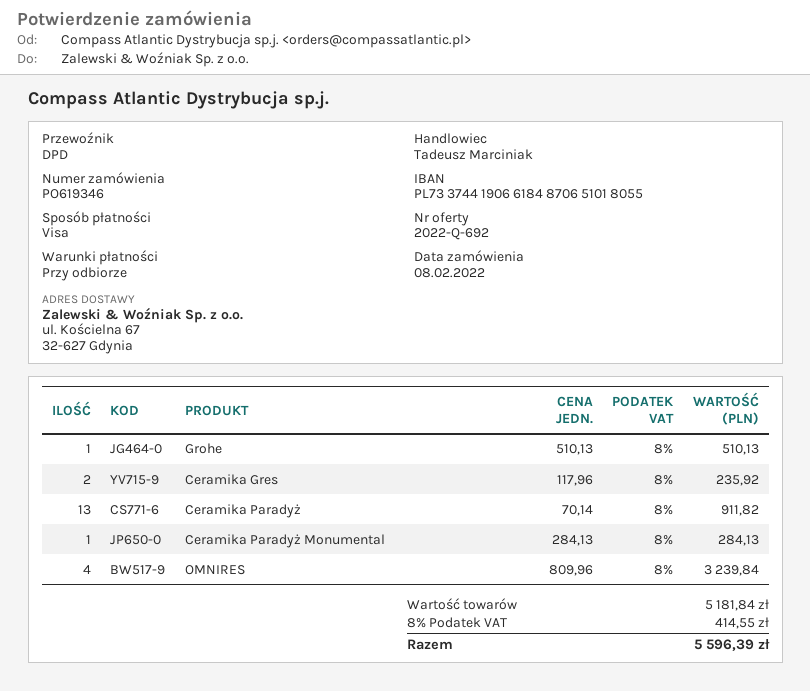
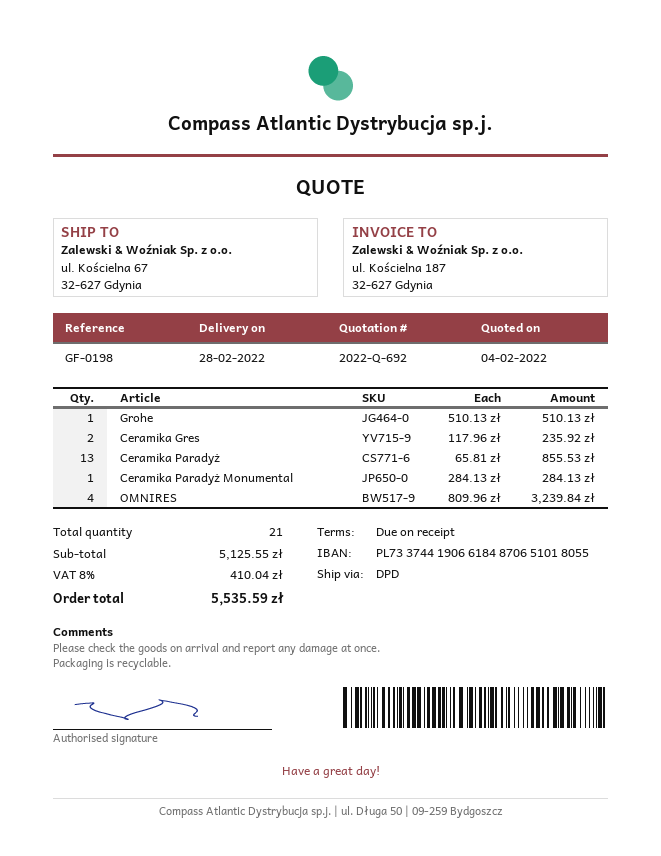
Ceramika Paradyż: 13 x 70.14 = 911.82 -> 13 x 65.81 = 855.53
subtotal: 5181.84 -> 5125.55
tax: 8% = 414.55 -> 8% = 410.04
total: 5596.39 -> 5535.59

